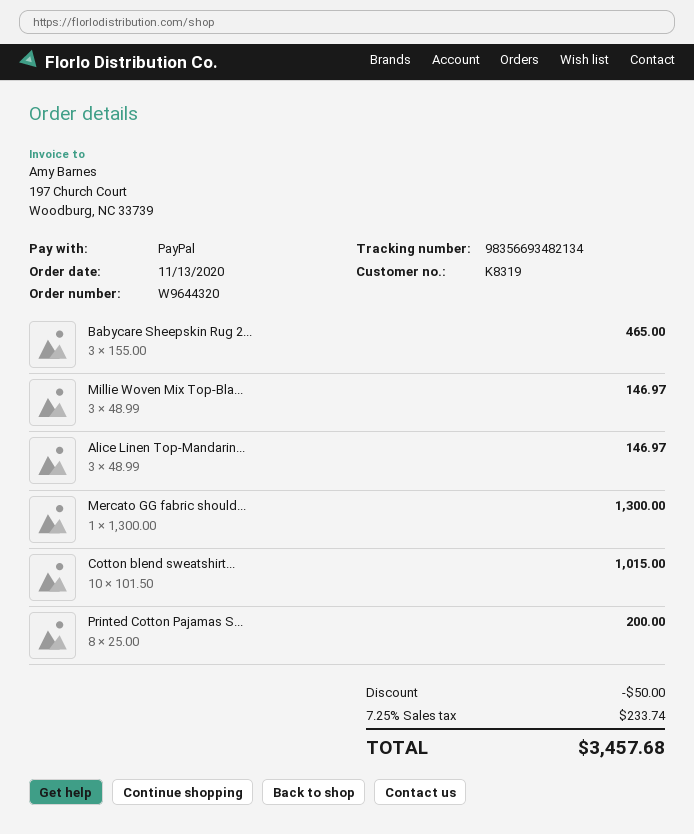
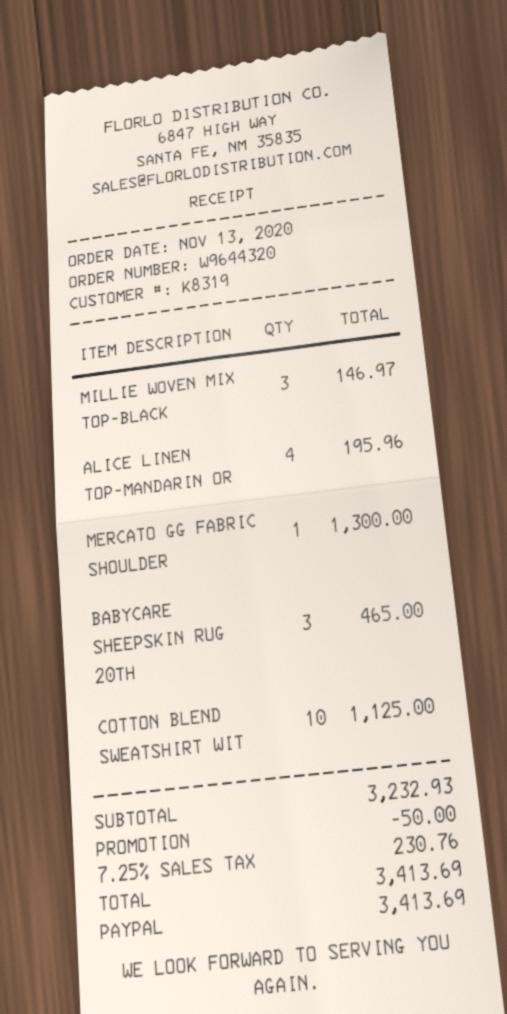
Alice Linen Top-Mandarin...: 3 for 146.97 -> 4 for 195.96
Cotton blend sweatshirt...: 10 for 1015.00 -> 10 for 1125.00
Printed Cotton Pajamas S...: 8 for 200.00 -> none
tax: 7.25% = 233.74 -> 7.25% = 230.76
total: 3457.68 -> 3413.69

